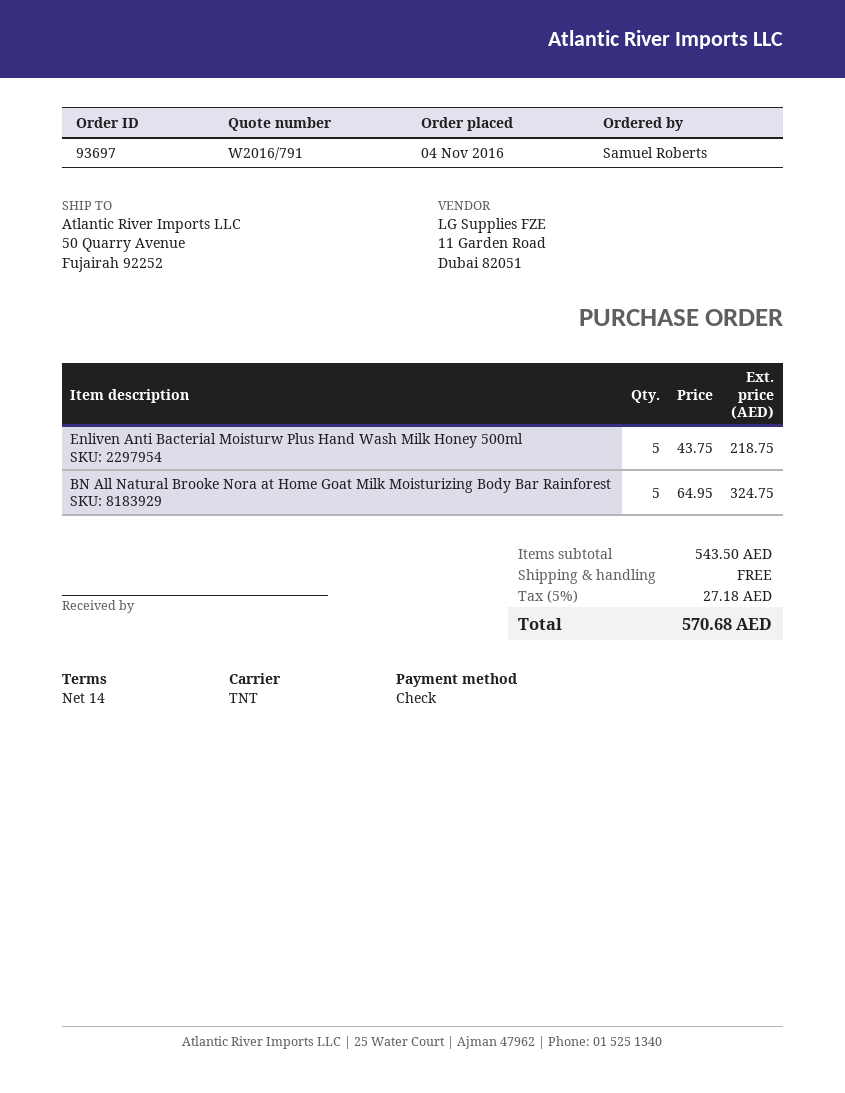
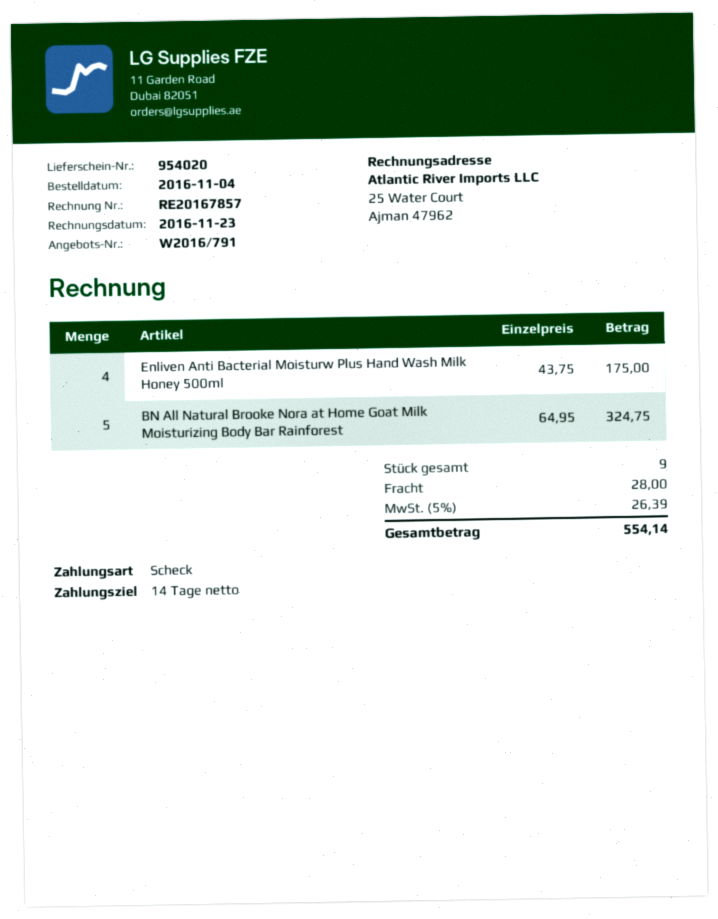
Enliven Anti Bacterial Moisturw Plus Hand Wash Milk Honey 500ml: 5 x 43.75 = 218.75 -> 4 x 43.75 = 175.00
shipping: 0.00 -> 28.00
tax: 5% = 27.18 -> 5% = 26.39
total: 570.68 -> 554.14

